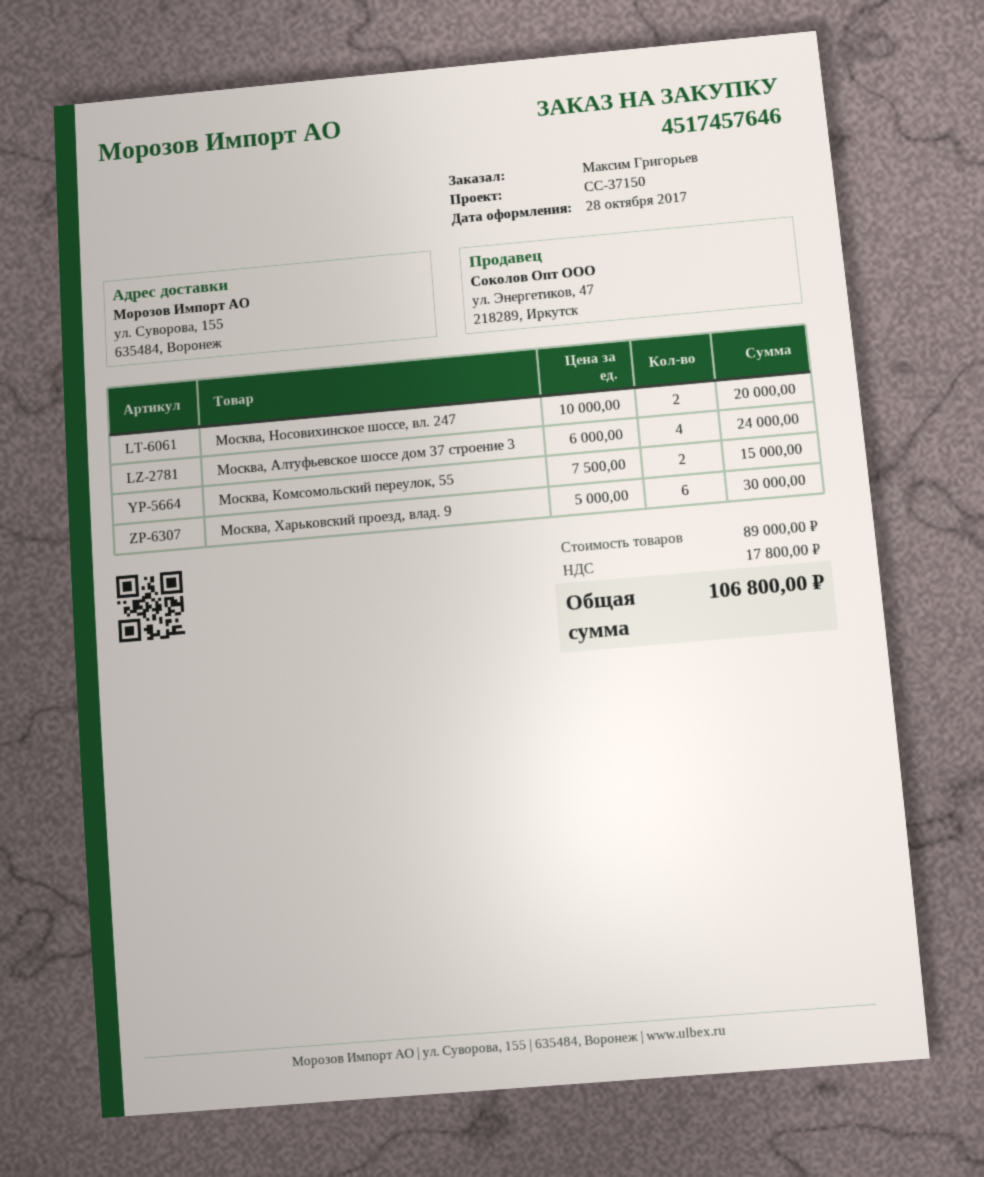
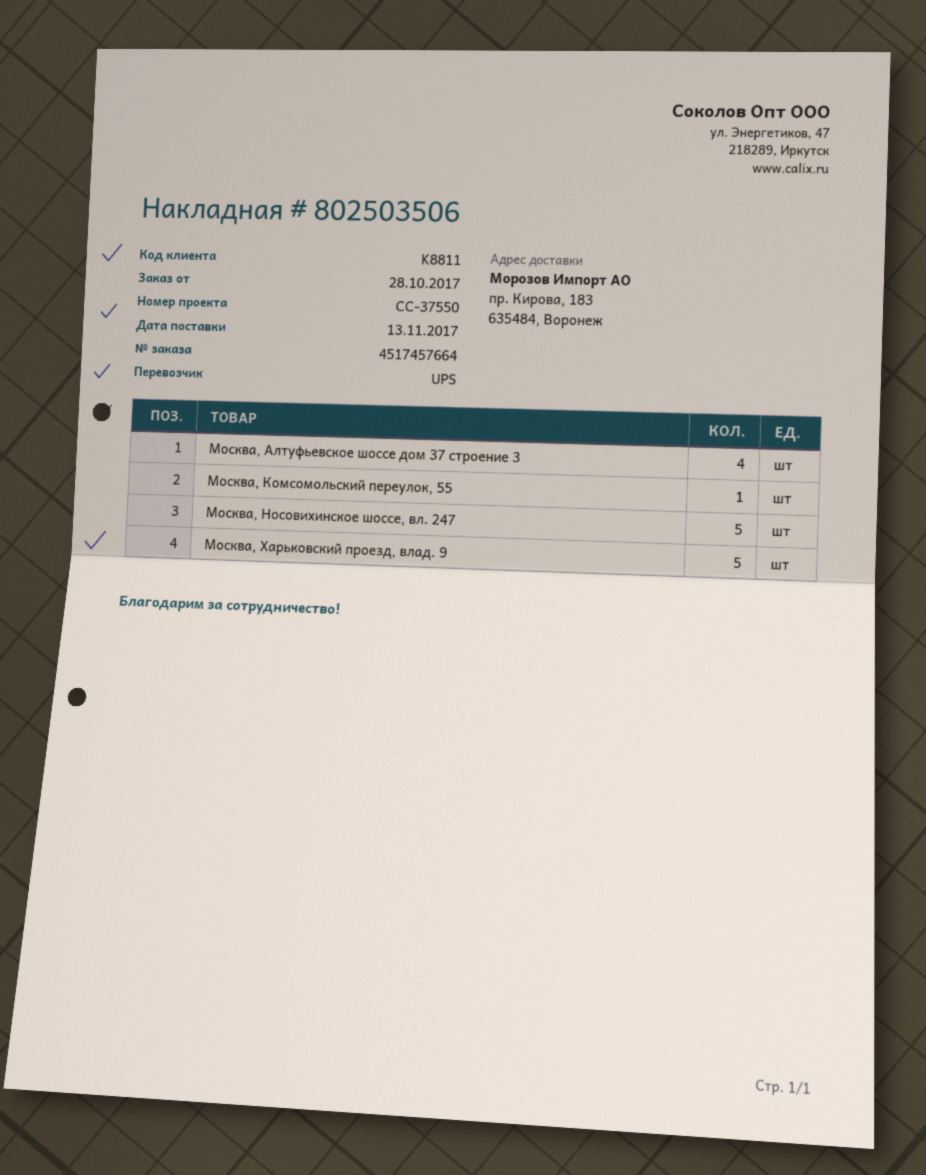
order number: 4517457646 -> 4517457664
reference: CC-37150 -> CC-37550
ship to: ул. Суворова, 155, 635484, Воронеж -> пр. Кирова, 183, 635484, Воронеж
Москва, Носовихинское шоссе, вл. 247: 2 -> 5
Москва, Комсомольский переулок, 55: 2 -> 1
Москва, Харьковский проезд, влад. 9: 6 -> 5

